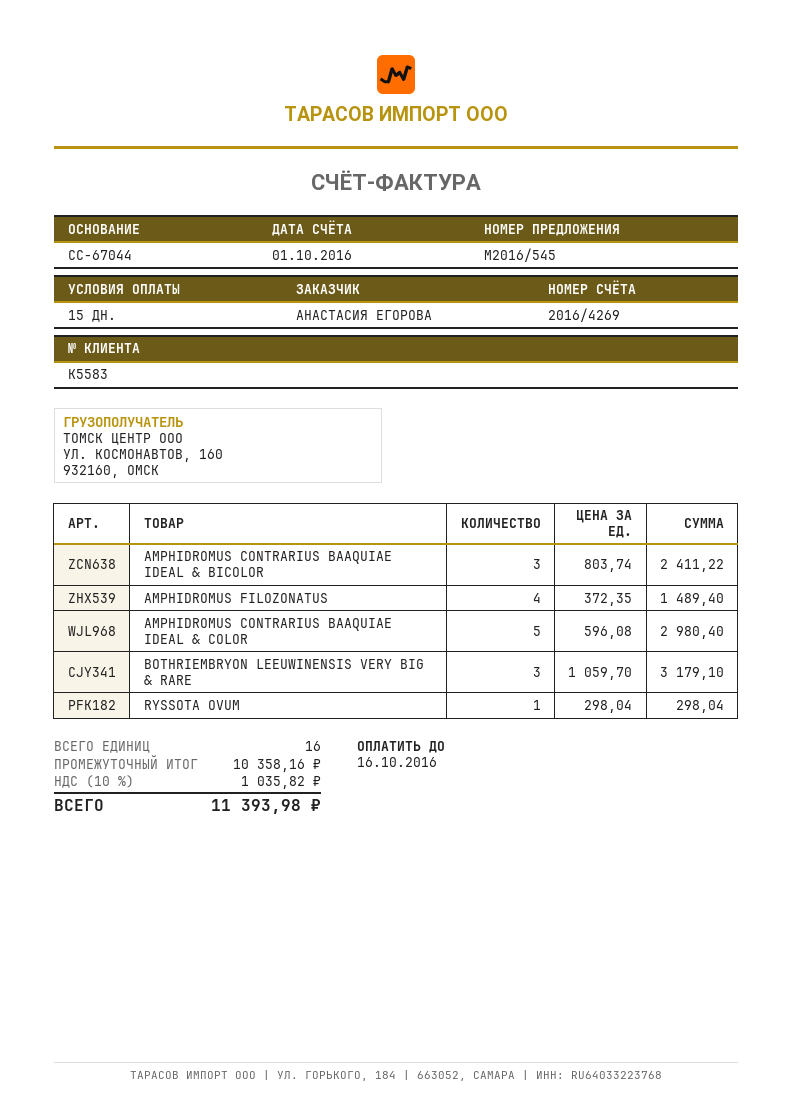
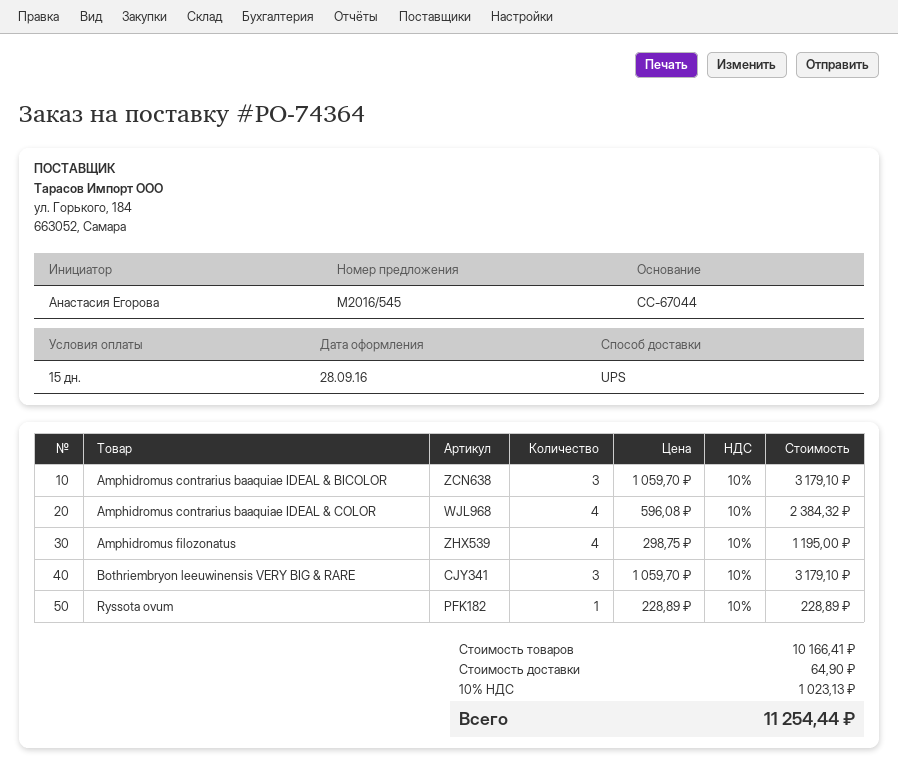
AMPHIDROMUS CONTRARIUS BAAQUIAE IDEAL & BICOLOR: 3 x 803.74 = 2411.22 -> 3 x 1059.70 = 3179.10
AMPHIDROMUS FILOZONATUS: 4 x 372.35 = 1489.40 -> 4 x 298.75 = 1195.00
AMPHIDROMUS CONTRARIUS BAAQUIAE IDEAL & COLOR: 5 x 596.08 = 2980.40 -> 4 x 596.08 = 2384.32
RYSSOTA OVUM: 1 x 298.04 = 298.04 -> 1 x 228.89 = 228.89
subtotal: 10358.16 -> 10166.41
shipping: none -> 64.90
tax: 10% = 1035.82 -> 10% = 1023.13
total: 11393.98 -> 11254.44

